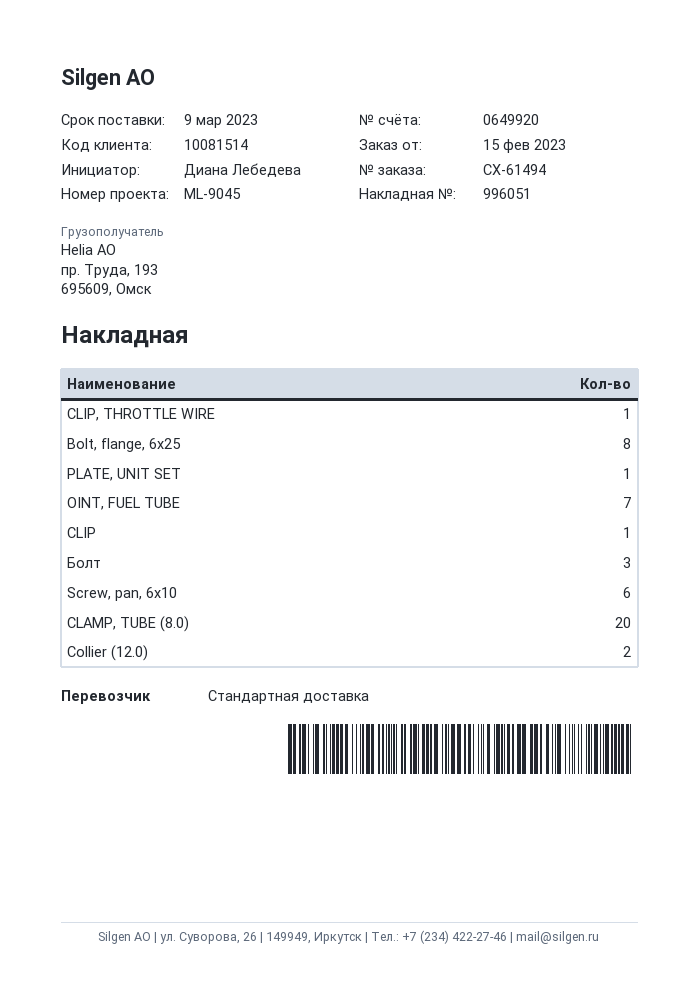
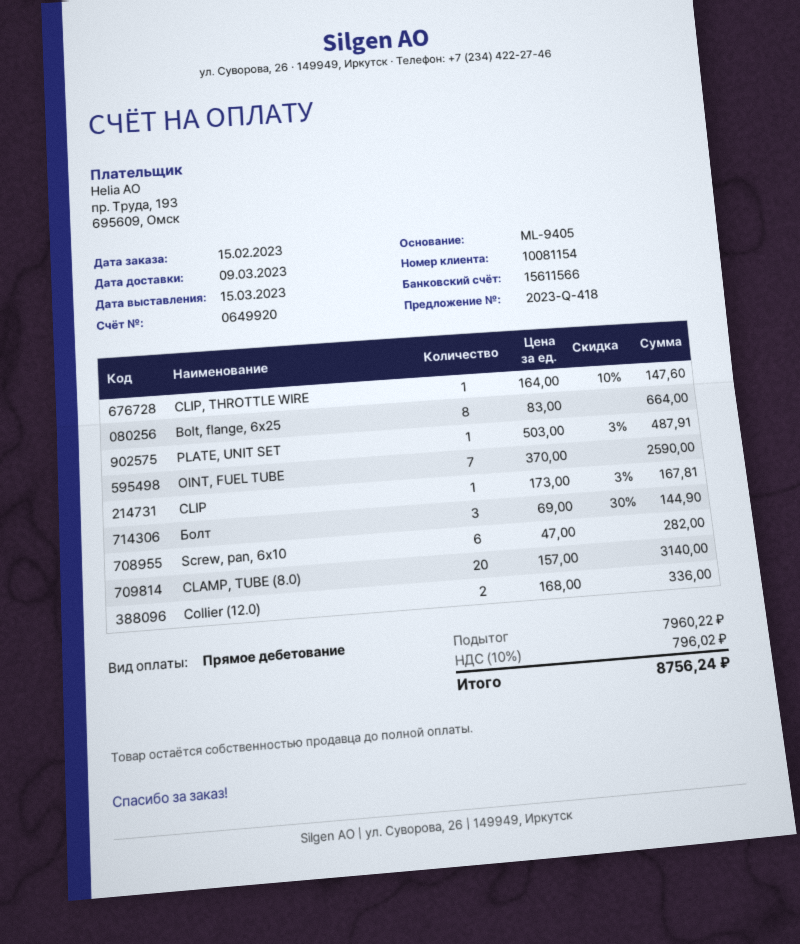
customer number: 10081514 -> 10081154
reference: ML-9045 -> ML-9405

